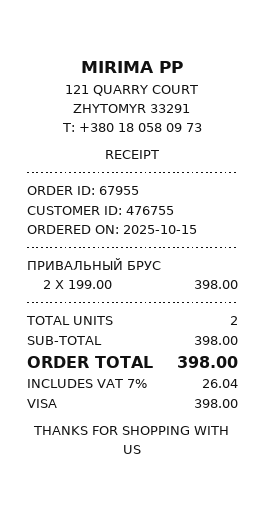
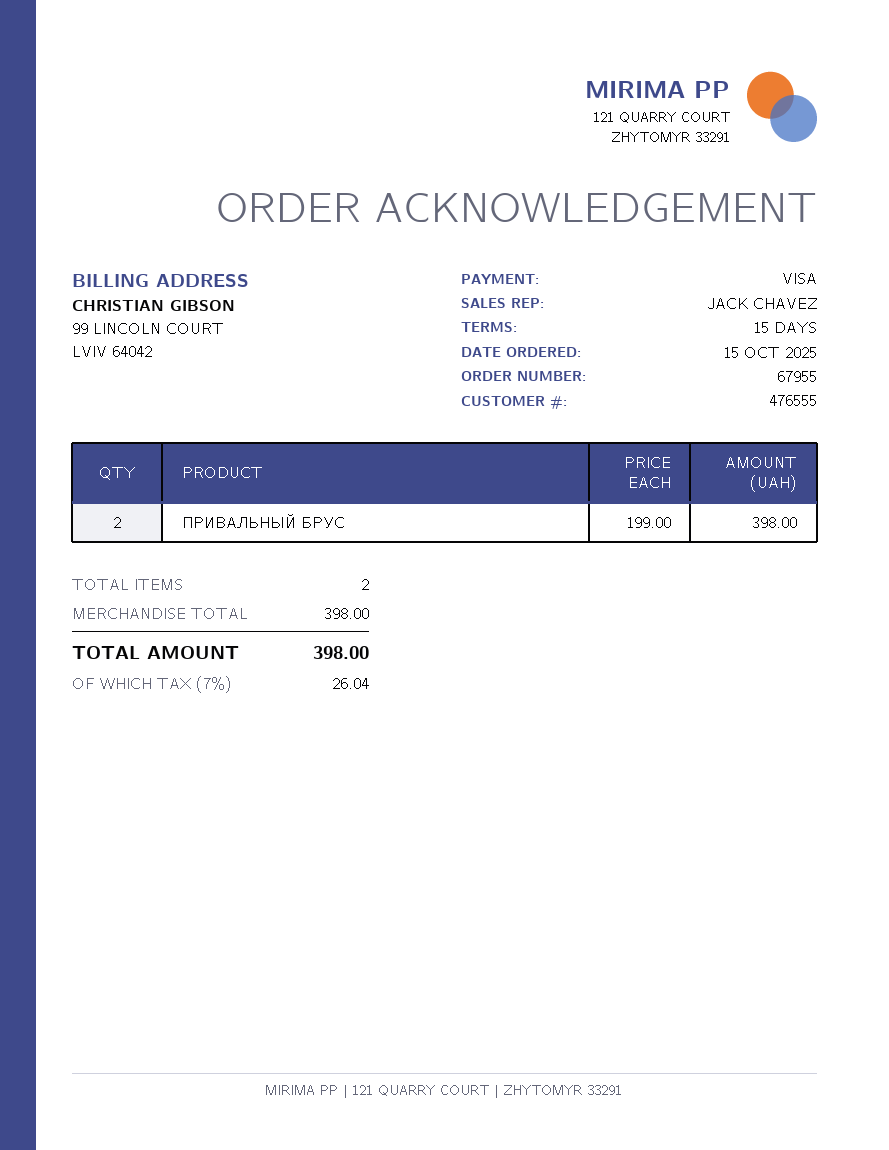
customer number: 476755 -> 476555

